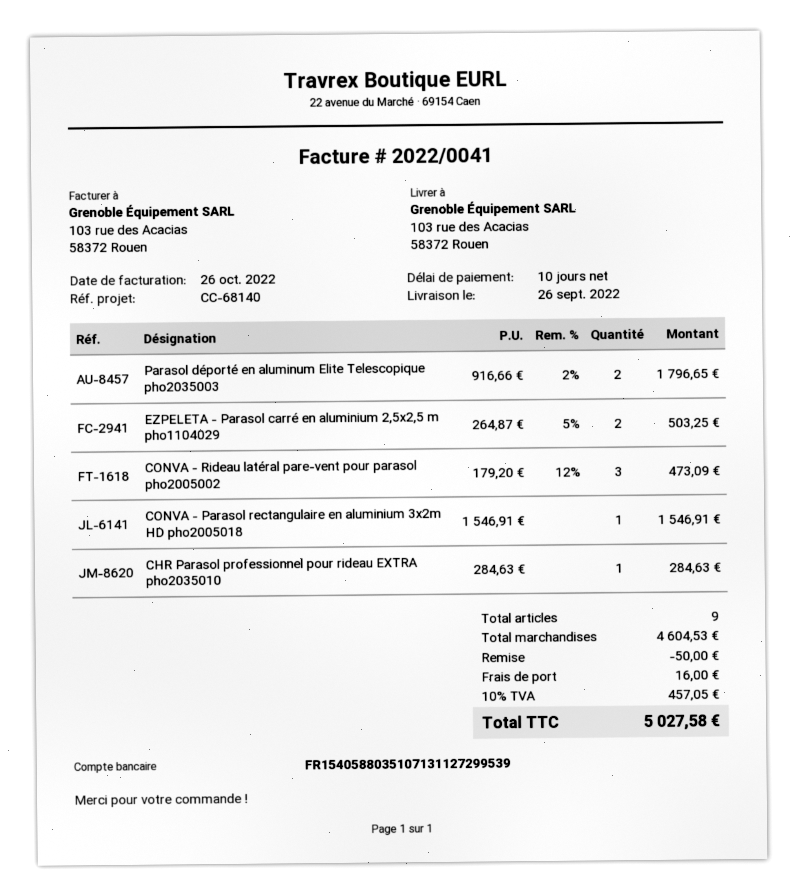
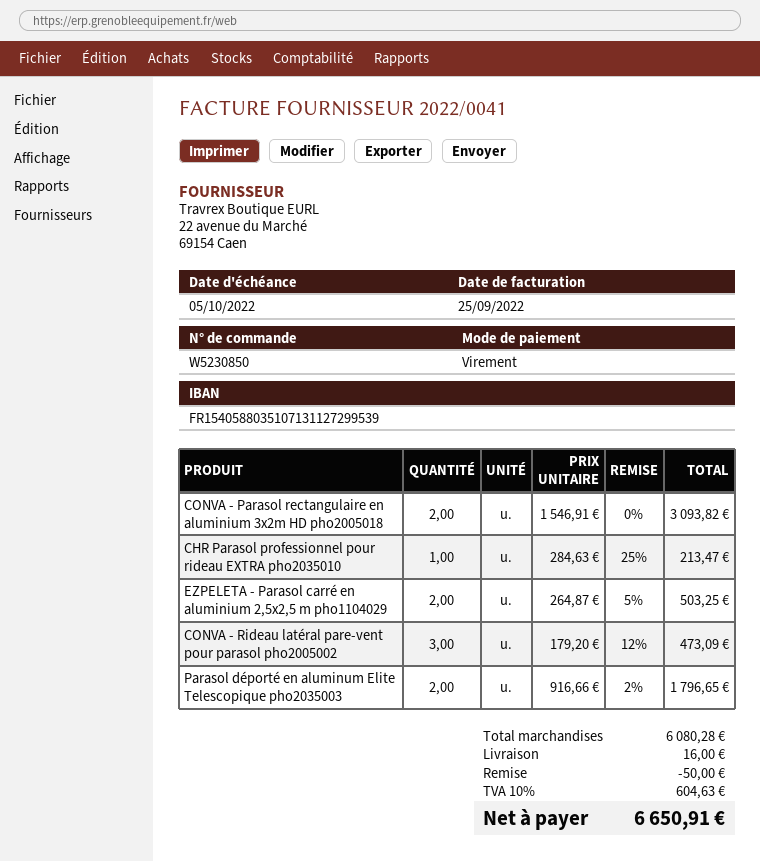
invoice date: 2022-10-26 -> 2022-09-25
CONVA - Parasol rectangulaire en aluminium 3x2m HD pho2005018: 1 x 1546.91 = 1546.91 -> 2 x 1546.91 = 3093.82
CHR Parasol professionnel pour rideau EXTRA pho2035010: 1 x 284.63 = 284.63 -> 1 x 284.63 - 25% = 213.47
subtotal: 4604.53 -> 6080.28
tax: 10% = 457.05 -> 10% = 604.63
total: 5027.58 -> 6650.91

